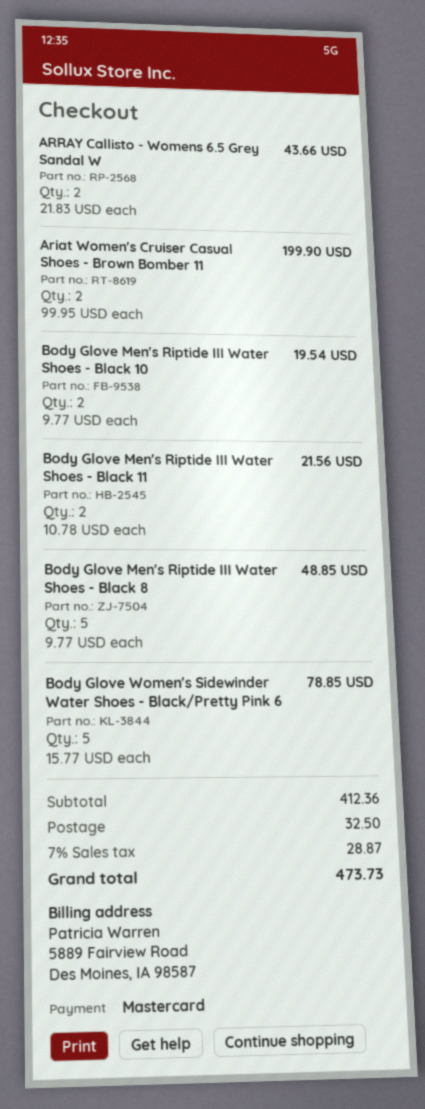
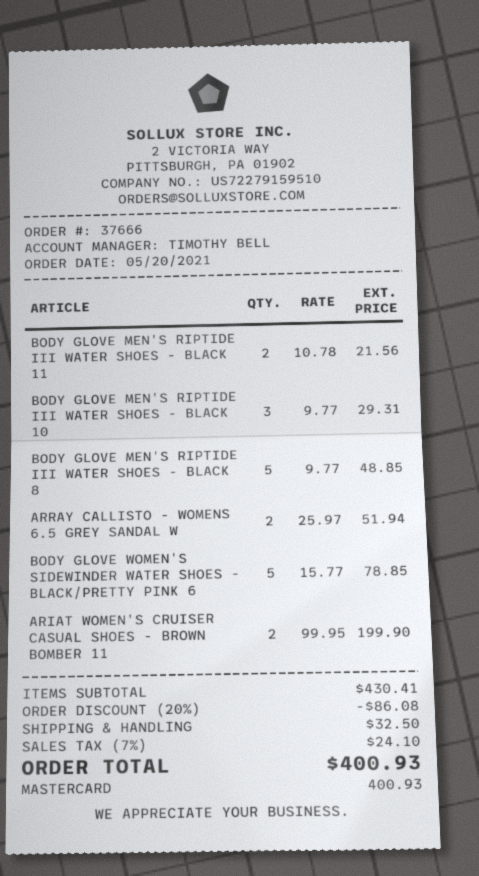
ARRAY Callisto - Womens 6.5 Grey Sandal W: 2 x 21.83 = 43.66 -> 2 x 25.97 = 51.94
Body Glove Men's Riptide III Water Shoes - Black 10: 2 x 9.77 = 19.54 -> 3 x 9.77 = 29.31
subtotal: 412.36 -> 430.41
discount: none -> 20% = 86.08
tax: 7% = 28.87 -> 7% = 24.10
total: 473.73 -> 400.93

